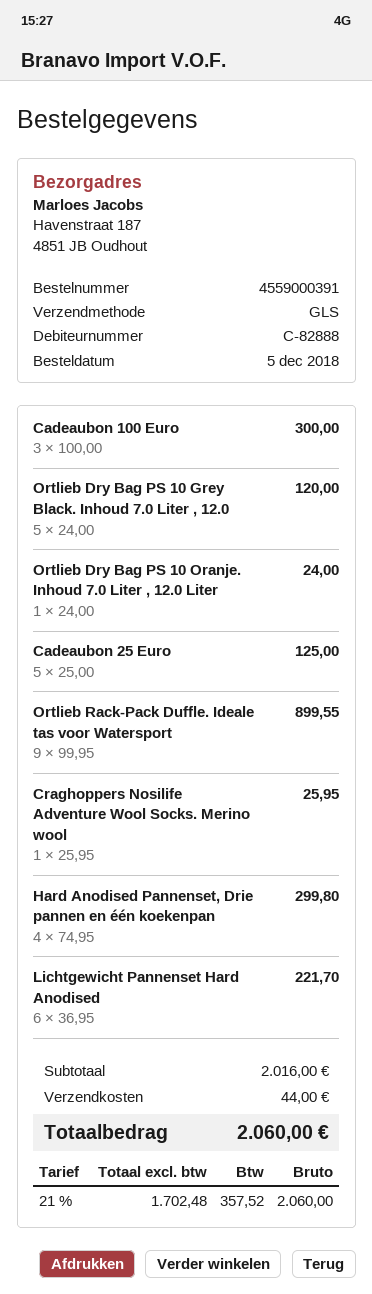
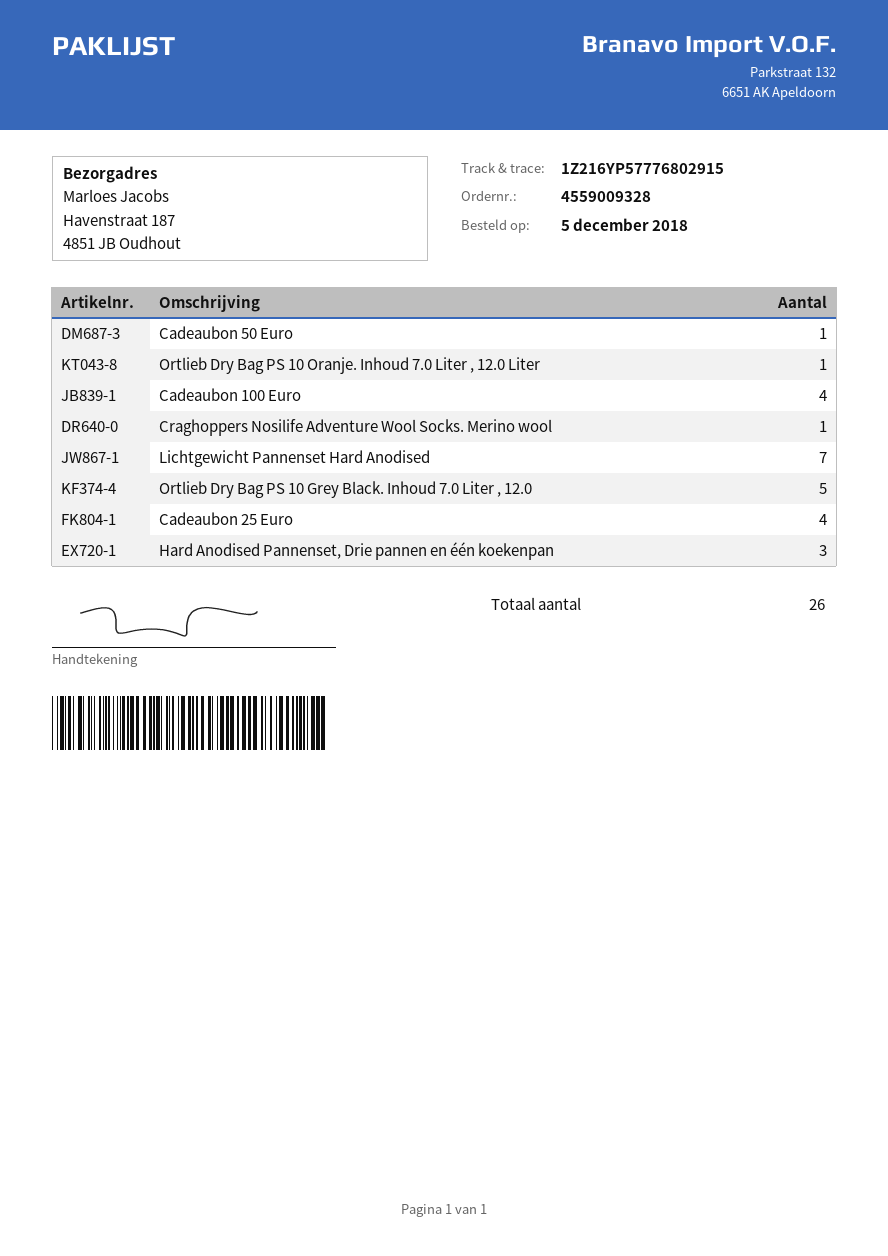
order number: 4559000391 -> 4559009328
Cadeaubon 100 Euro: 3 -> 4
Cadeaubon 25 Euro: 5 -> 4
Ortlieb Rack-Pack Duffle. Ideale tas voor Watersport: 9 -> none
Hard Anodised Pannenset, Drie pannen en één koekenpan: 4 -> 3
Lichtgewicht Pannenset Hard Anodised: 6 -> 7
Cadeaubon 50 Euro: none -> 1

